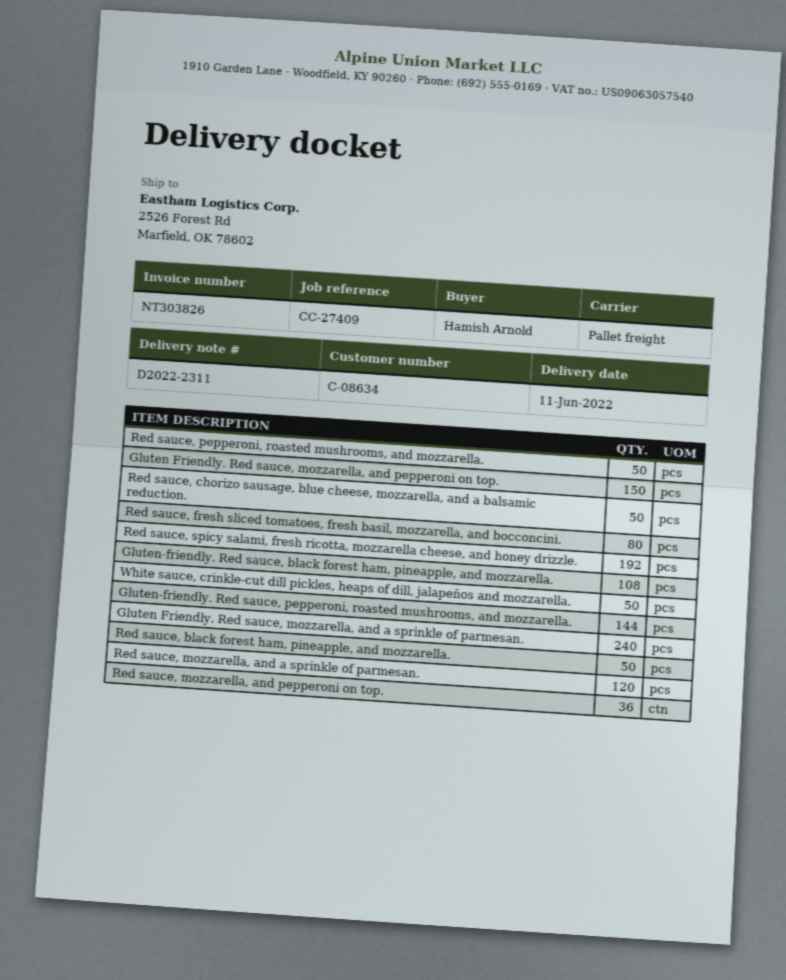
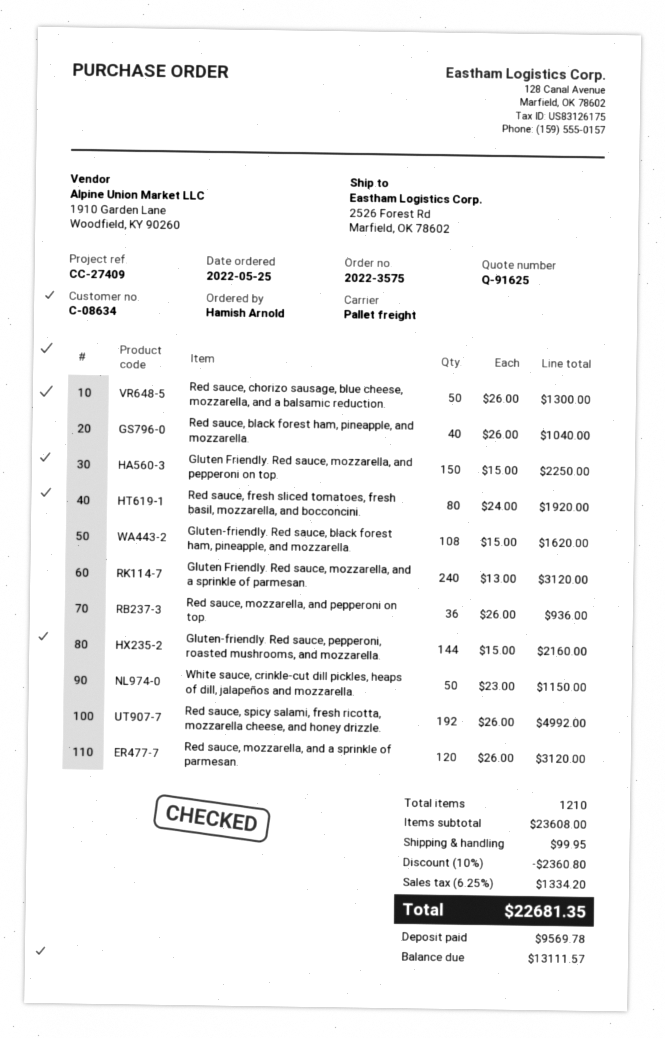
Red sauce, pepperoni, roasted mushrooms, and mozzarella.: 50 -> none
Red sauce, black forest ham, pineapple, and mozzarella.: 50 -> 40

